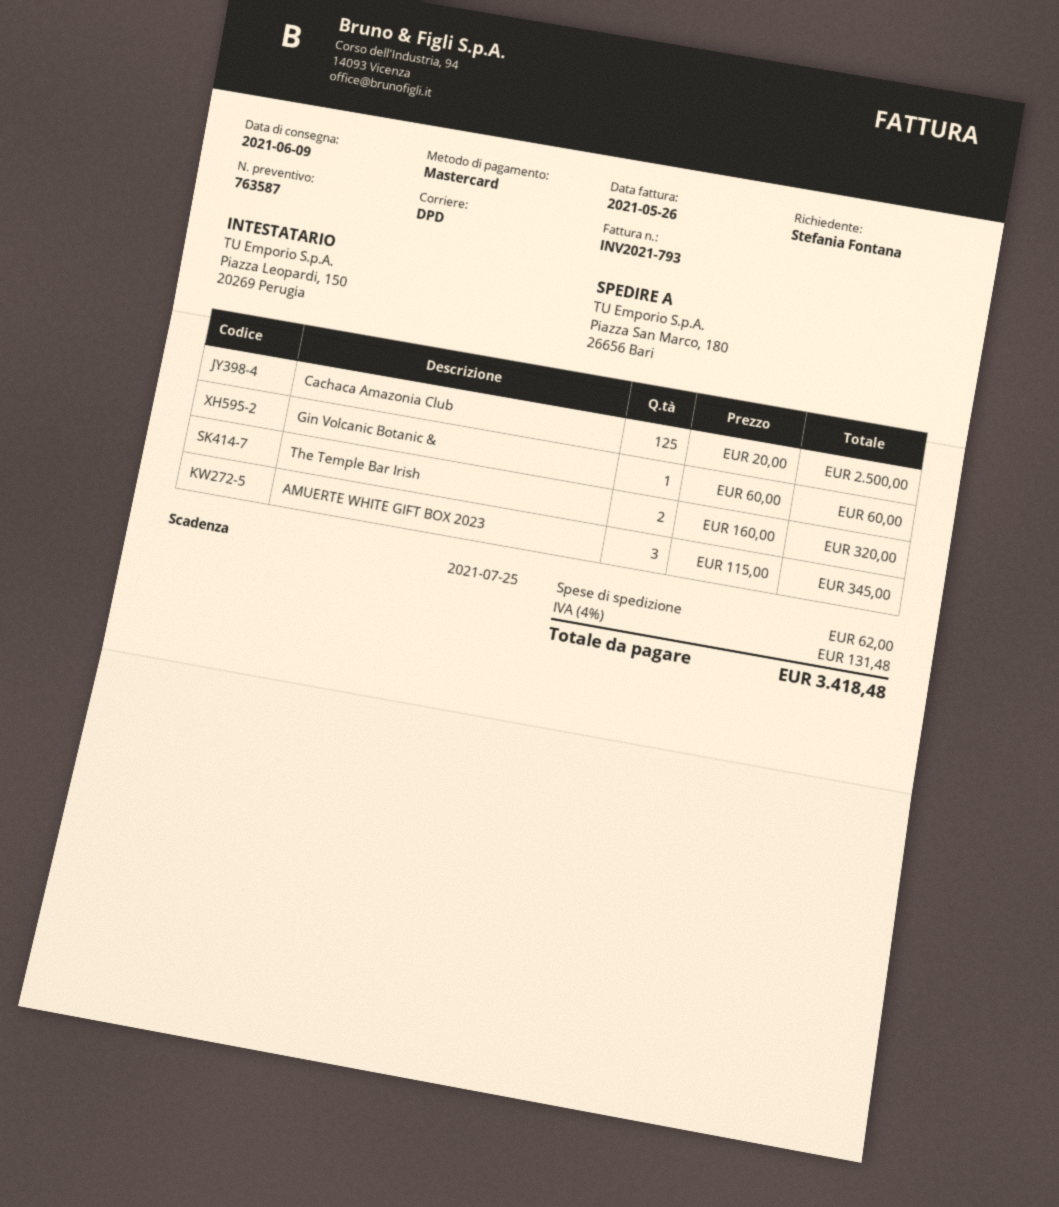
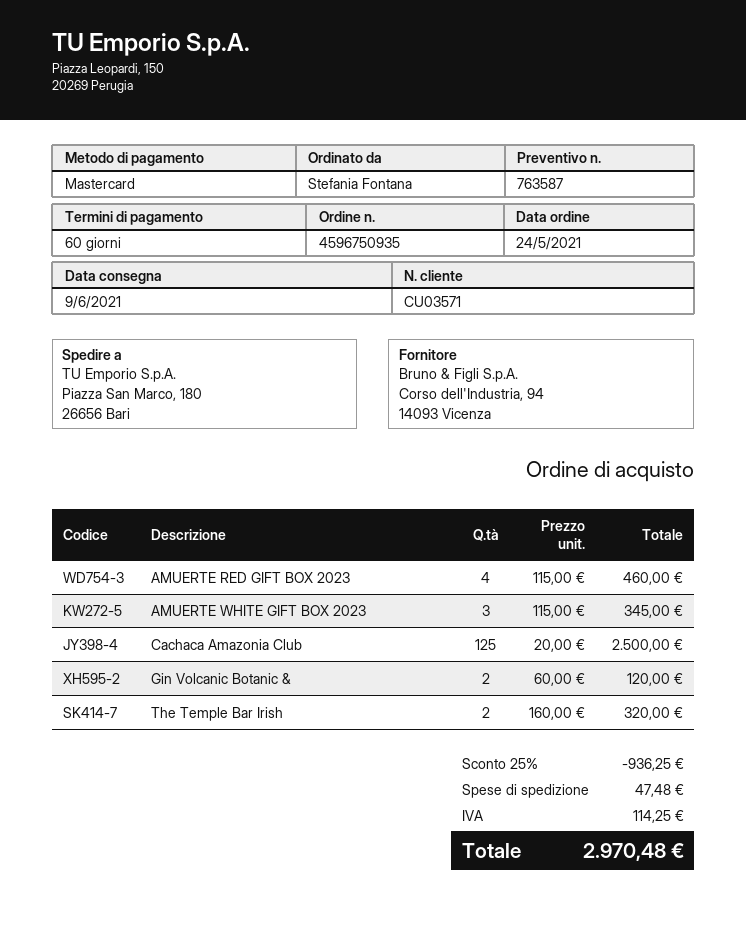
Gin Volcanic Botanic &: 1 x 60.00 = 60.00 -> 2 x 60.00 = 120.00
AMUERTE RED GIFT BOX 2023: none -> 4 x 115.00 = 460.00
discount: none -> 25% = 936.25
shipping: 62.00 -> 47.48
tax: 131.48 -> 114.25
total: 3418.48 -> 2970.48

